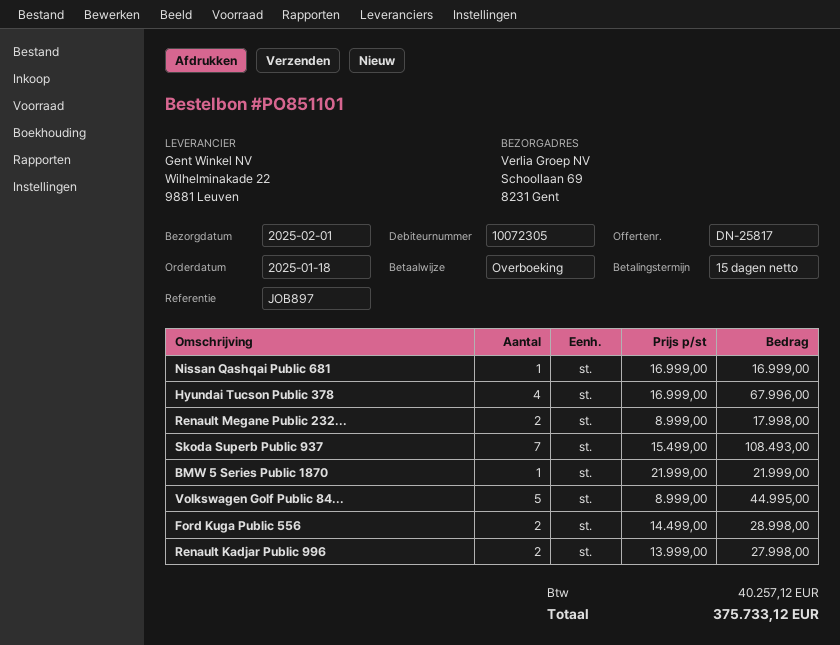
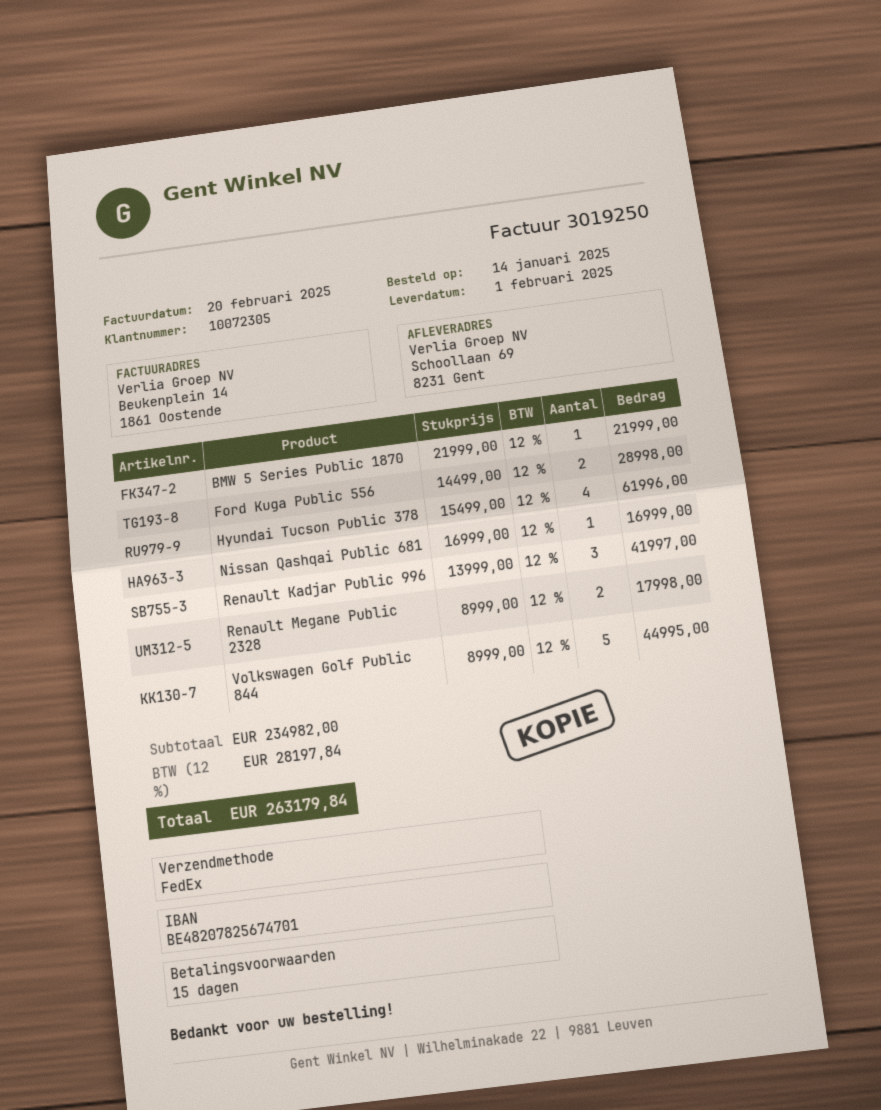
order date: 2025-01-18 -> 2025-01-14
Hyundai Tucson Public 378: 4 x 16999.00 = 67996.00 -> 4 x 15499.00 = 61996.00
Skoda Superb Public 937: 7 x 15499.00 = 108493.00 -> none
Renault Kadjar Public 996: 2 x 13999.00 = 27998.00 -> 3 x 13999.00 = 41997.00
tax: 40257.12 -> 28197.84
total: 375733.12 -> 263179.84

